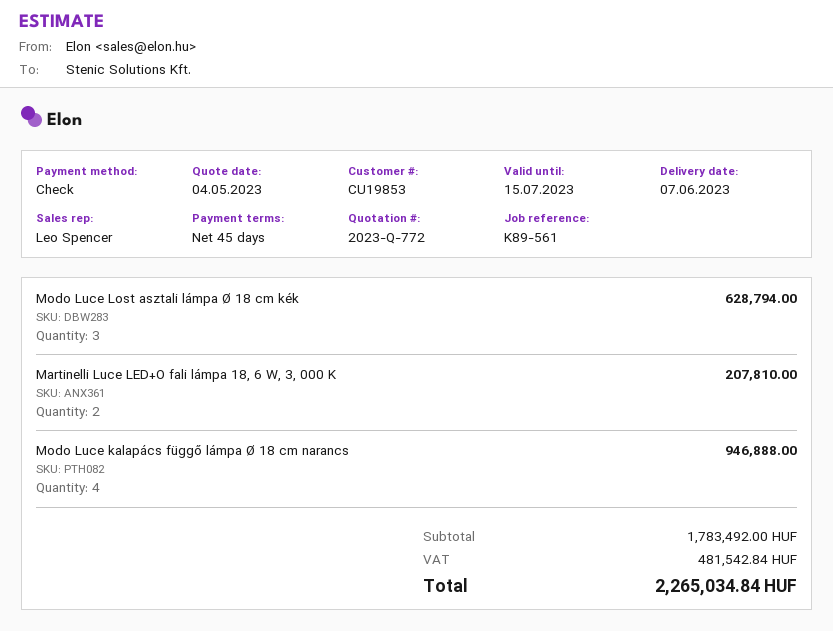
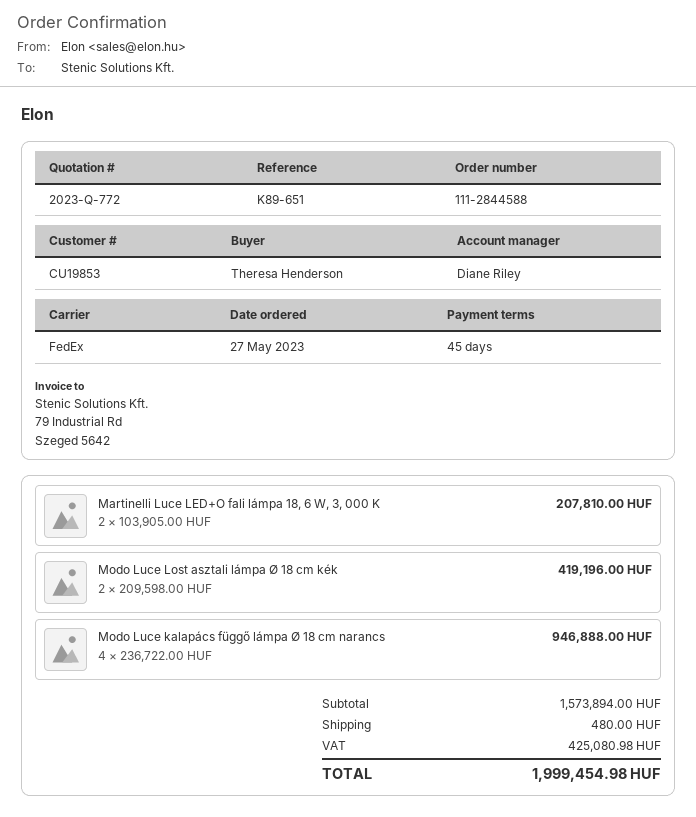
reference: K89-561 -> K89-651
sales rep: Leo Spencer -> Diane Riley
Modo Luce Lost asztali lámpa Ø 18 cm kék: 3 for 628794.00 -> 2 for 419196.00
subtotal: 1783492.00 -> 1573894.00
shipping: none -> 480.00
tax: 481542.84 -> 425080.98
total: 2265034.84 -> 1999454.98

